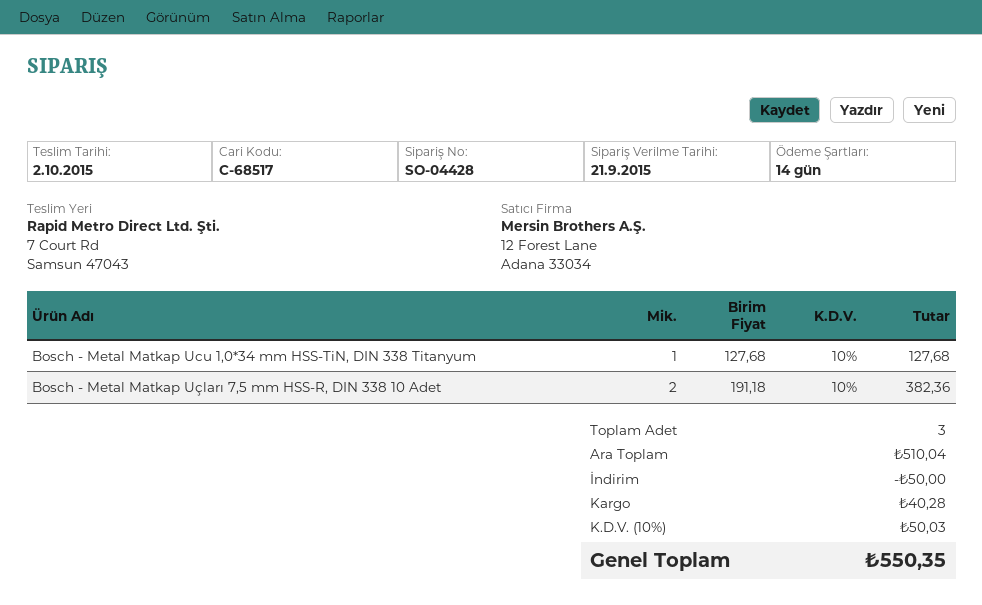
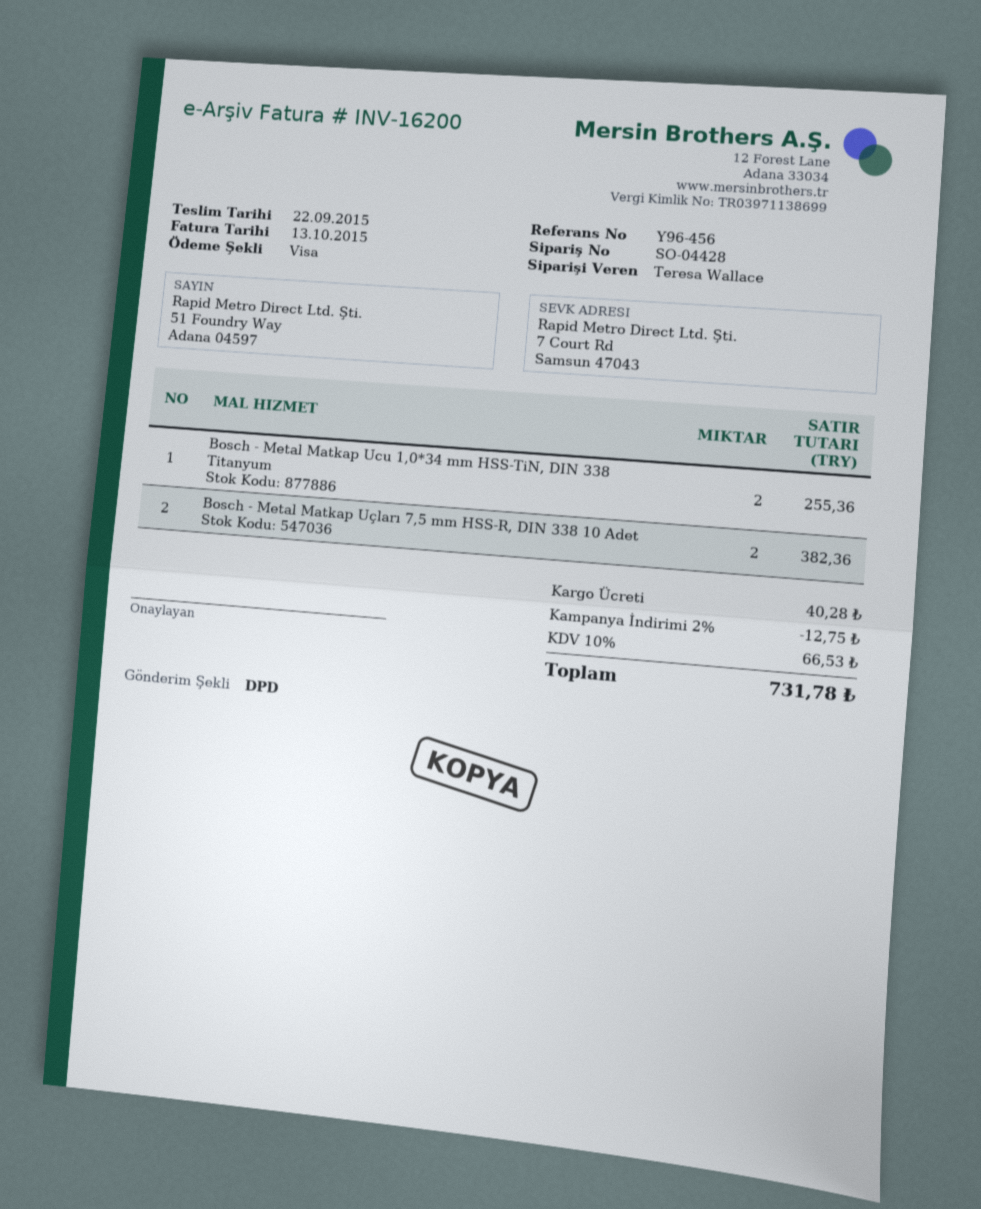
delivery date: 2015-10-02 -> 2015-09-22
Bosch - Metal Matkap Ucu 1,0*34 mm HSS-TiN, DIN 338 Titanyum: 1 for 127.68 -> 2 for 255.36
discount: 50.00 -> 12.75
tax: 10% = 50.03 -> 10% = 66.53
total: 550.35 -> 731.78

